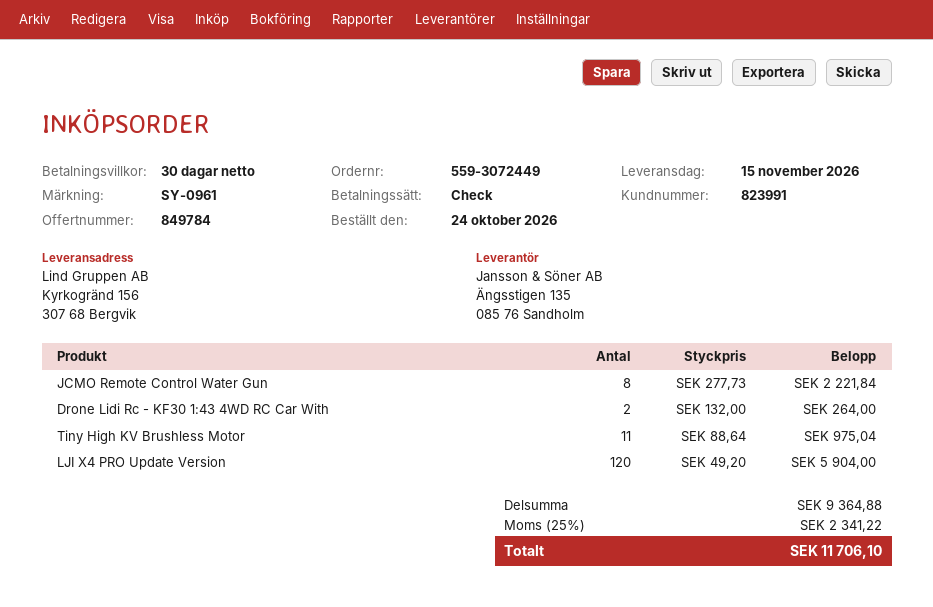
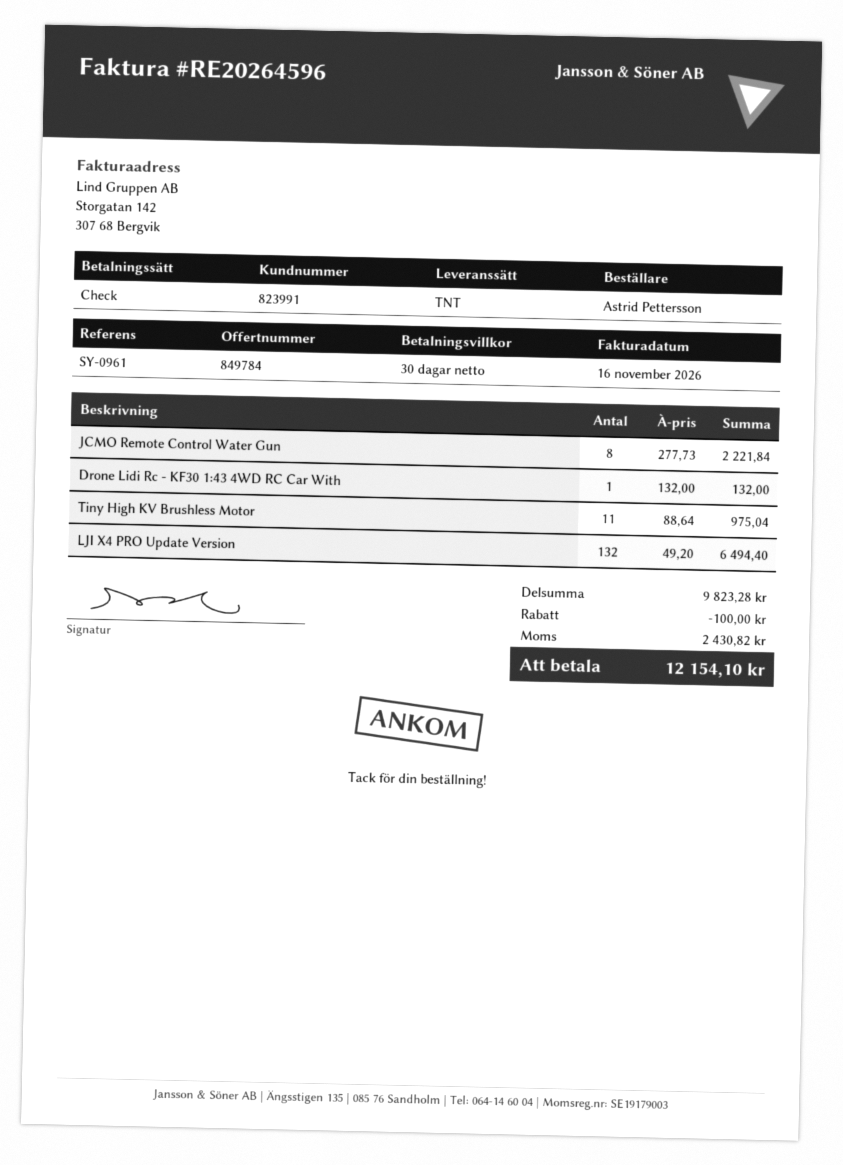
Drone Lidi Rc - KF30 1:43 4WD RC Car With: 2 x 132.00 = 264.00 -> 1 x 132.00 = 132.00
LJI X4 PRO Update Version: 120 x 49.20 = 5904.00 -> 132 x 49.20 = 6494.40
subtotal: 9364.88 -> 9823.28
discount: none -> 100.00
tax: 2341.22 -> 2430.82
total: 11706.10 -> 12154.10

